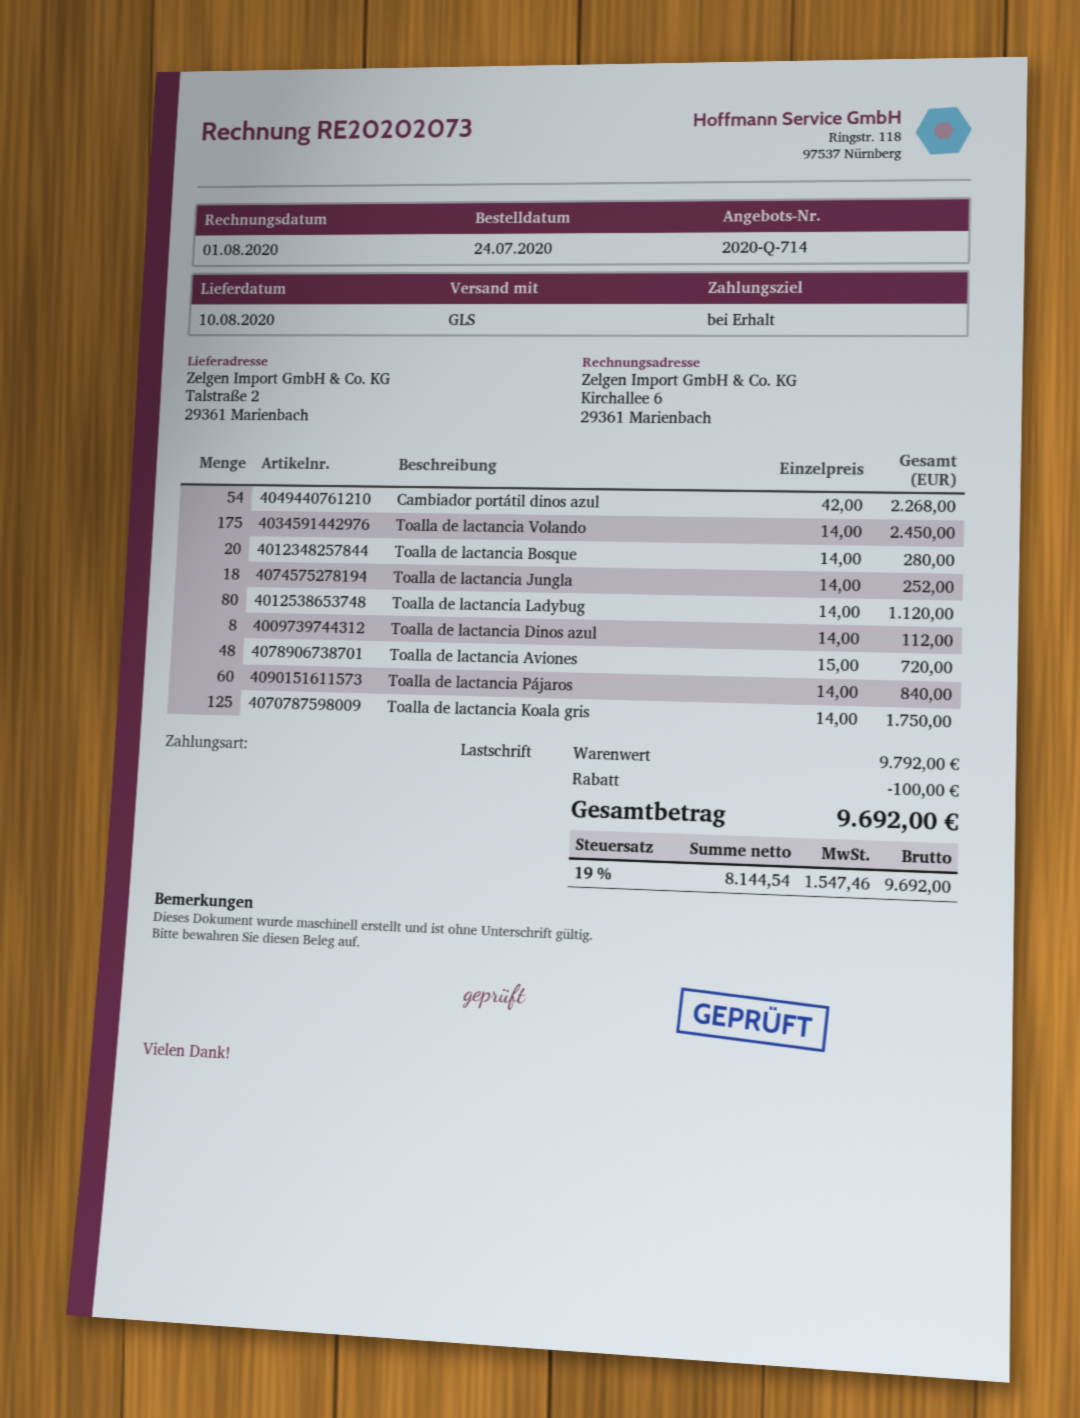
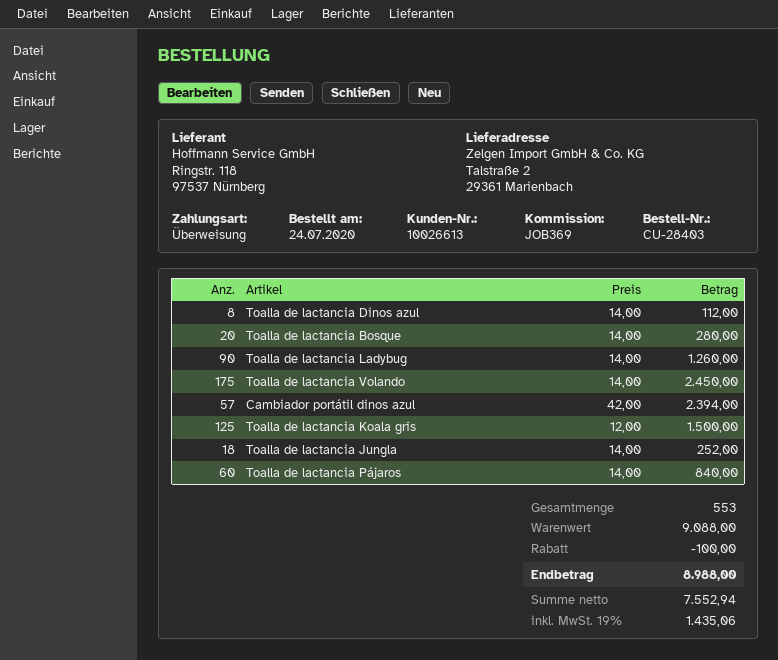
payment method: direct debit -> bank transfer
Cambiador portátil dinos azul: 54 x 42.00 = 2268.00 -> 57 x 42.00 = 2394.00
Toalla de lactancia Ladybug: 80 x 14.00 = 1120.00 -> 90 x 14.00 = 1260.00
Toalla de lactancia Aviones: 48 x 15.00 = 720.00 -> none
Toalla de lactancia Koala gris: 125 x 14.00 = 1750.00 -> 125 x 12.00 = 1500.00
subtotal: 9792.00 -> 9088.00
net: 8144.54 -> 7552.94
tax: 19% = 1547.46 -> 19% = 1435.06
total: 9692.00 -> 8988.00

